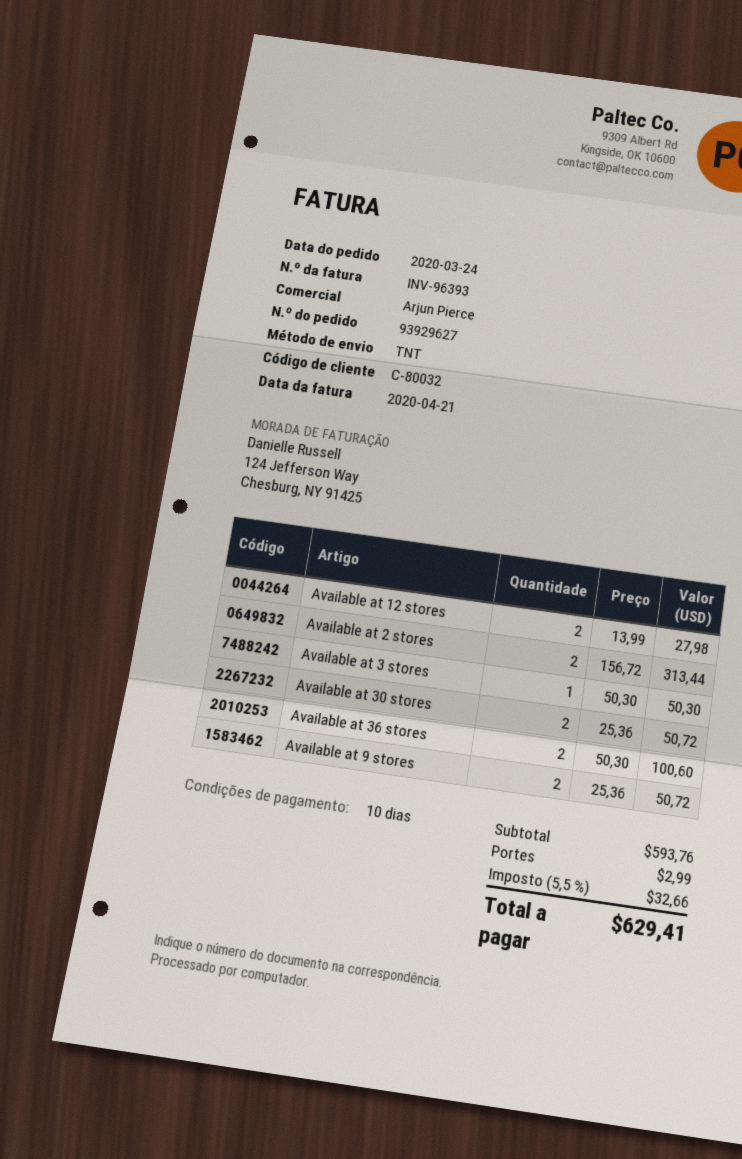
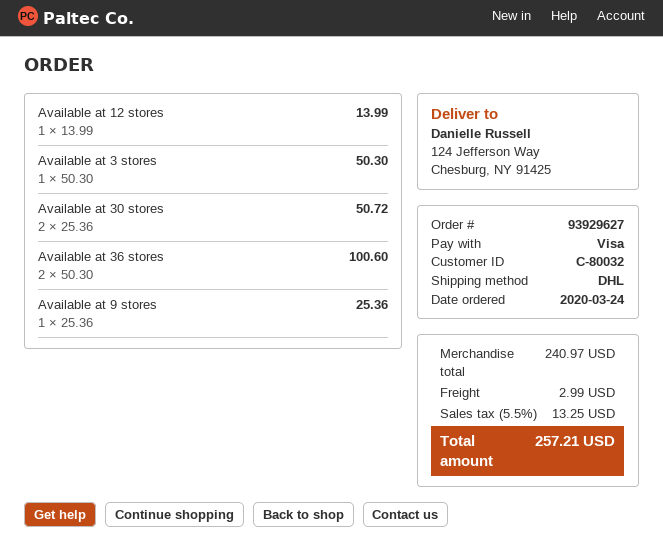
shipping method: TNT -> DHL
Available at 12 stores: 2 x 13.99 = 27.98 -> 1 x 13.99 = 13.99
Available at 2 stores: 2 x 156.72 = 313.44 -> none
Available at 9 stores: 2 x 25.36 = 50.72 -> 1 x 25.36 = 25.36
subtotal: 593.76 -> 240.97
tax: 5.5% = 32.66 -> 5.5% = 13.25
total: 629.41 -> 257.21

